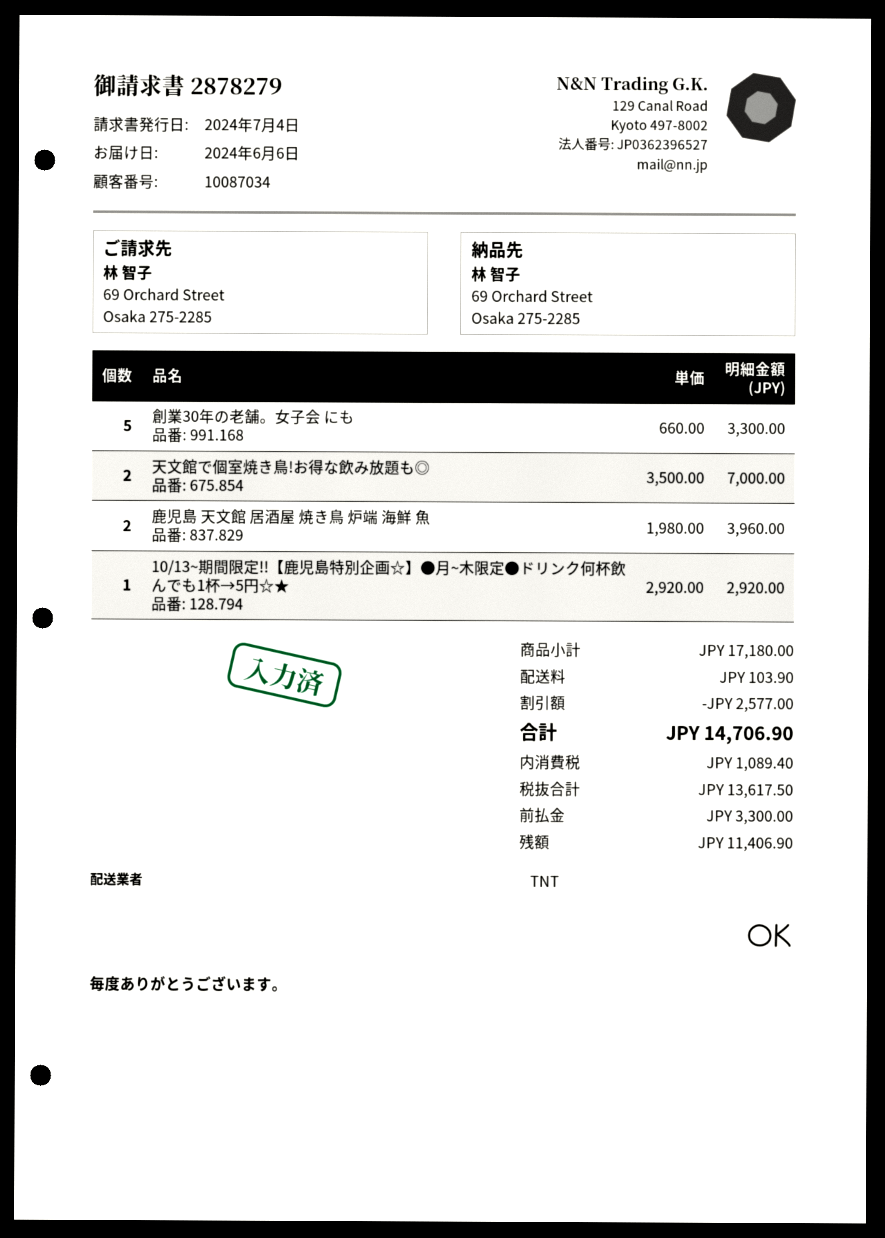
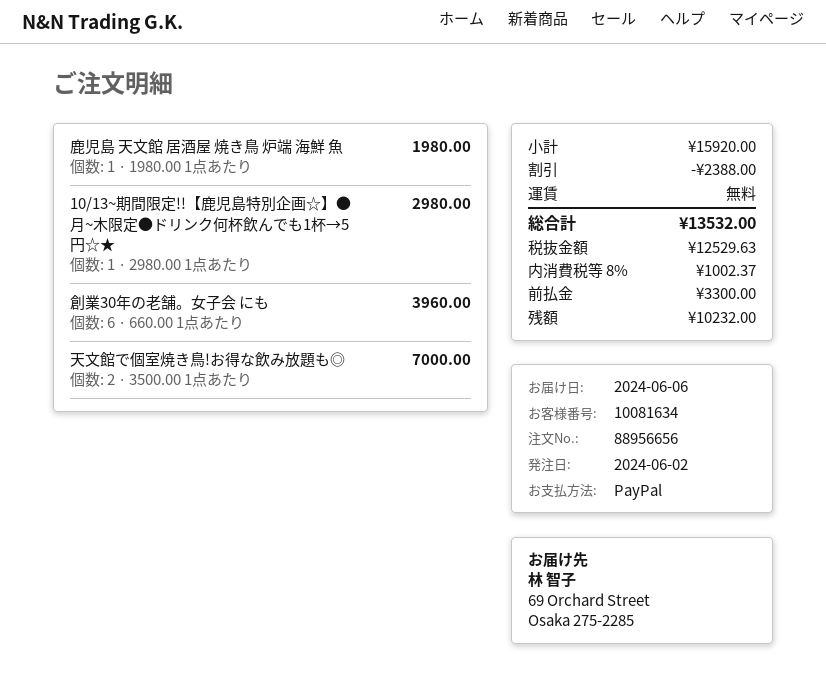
customer number: 10087034 -> 10081634
創業30年の老舗。女子会 にも: 5 x 660.00 = 3300.00 -> 6 x 660.00 = 3960.00
鹿児島 天文館 居酒屋 焼き鳥 炉端 海鮮 魚: 2 x 1980.00 = 3960.00 -> 1 x 1980.00 = 1980.00
10/13~期間限定!!【鹿児島特別企画☆】●月~木限定●ドリンク何杯飲んでも1杯→5円☆★: 1 x 2920.00 = 2920.00 -> 1 x 2980.00 = 2980.00
subtotal: 17180.00 -> 15920.00
discount: 2577.00 -> 2388.00
shipping: 103.90 -> 0.00
net: 13617.50 -> 12529.63
tax: 1089.40 -> 1002.37
total: 14706.90 -> 13532.00
balance: 11406.90 -> 10232.00

